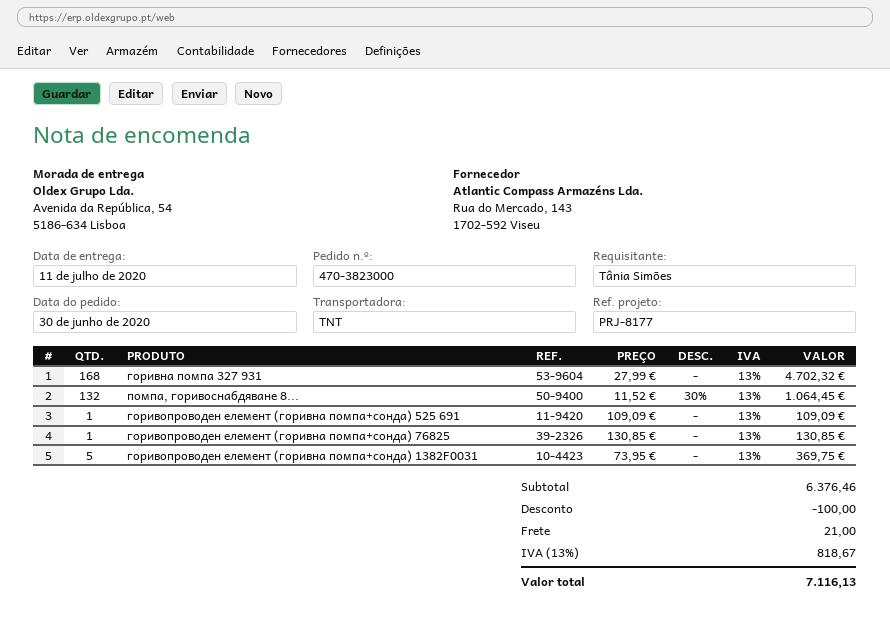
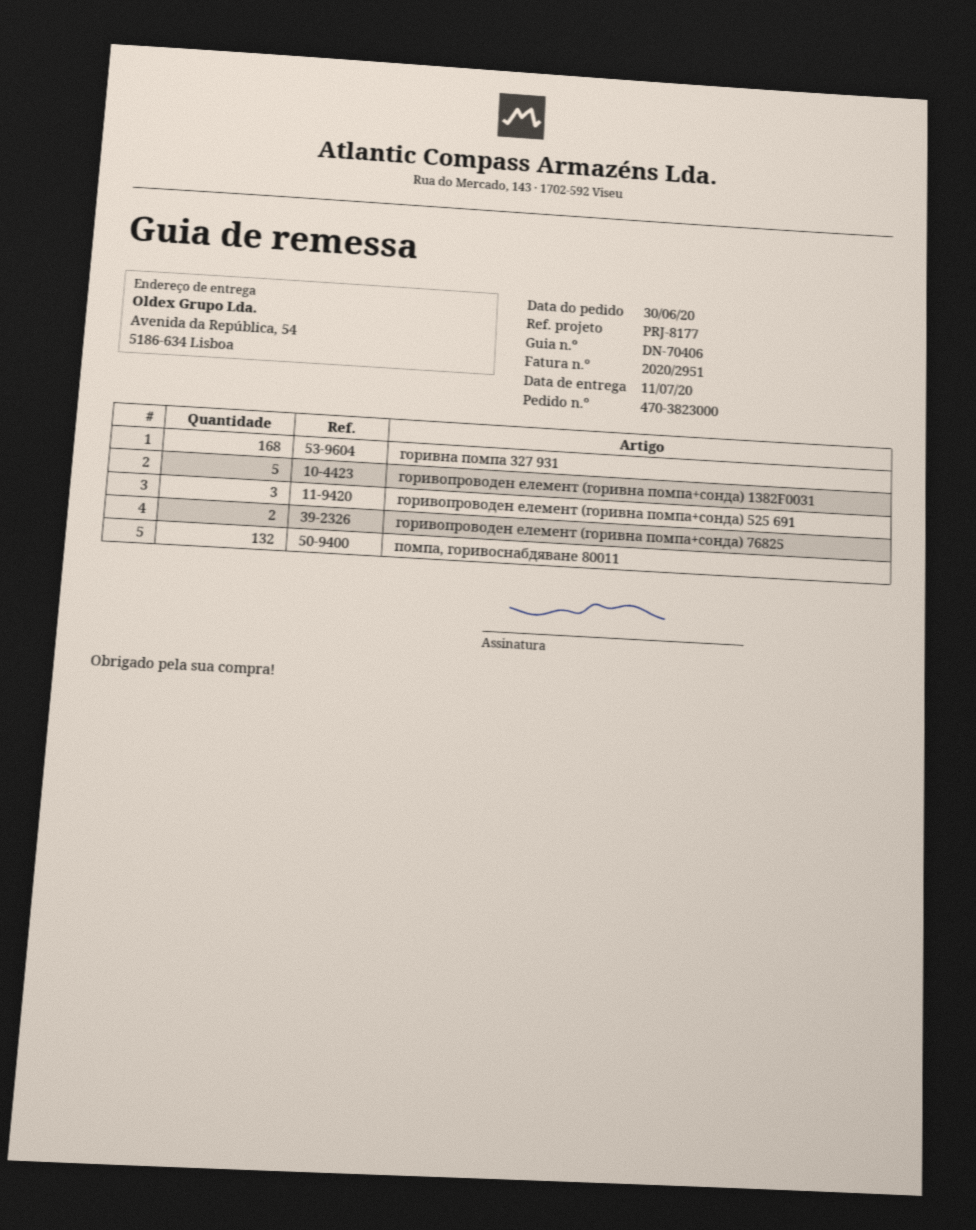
горивопроводен елемент (горивна помпа+сонда) 525 691: 1 -> 3
горивопроводен елемент (горивна помпа+сонда) 76825: 1 -> 2

